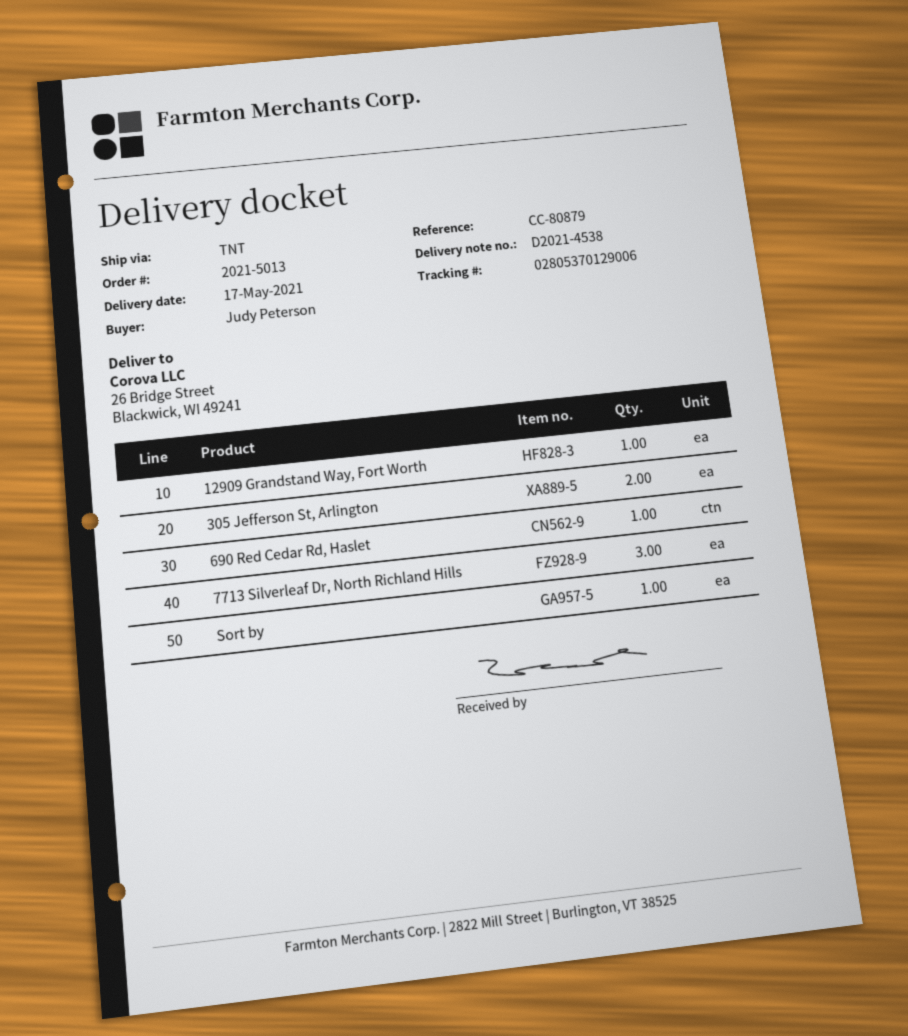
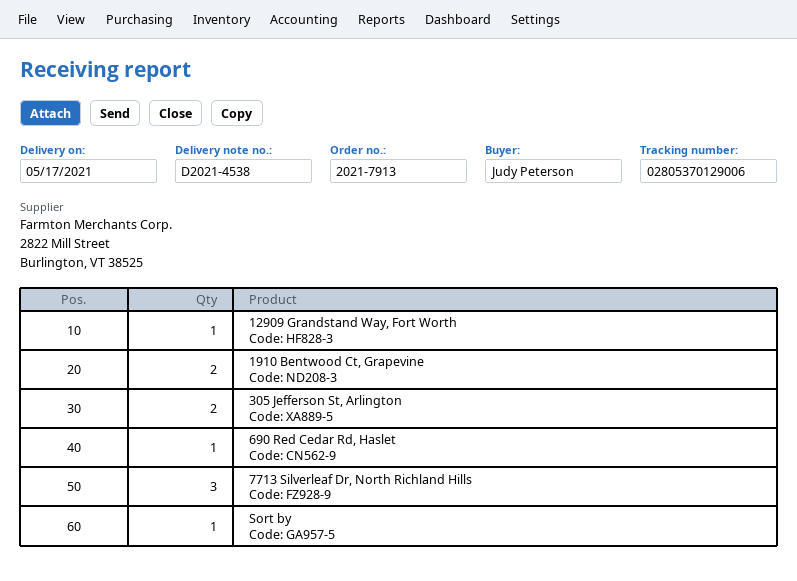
order number: 2021-5013 -> 2021-7913
1910 Bentwood Ct, Grapevine: none -> 2

